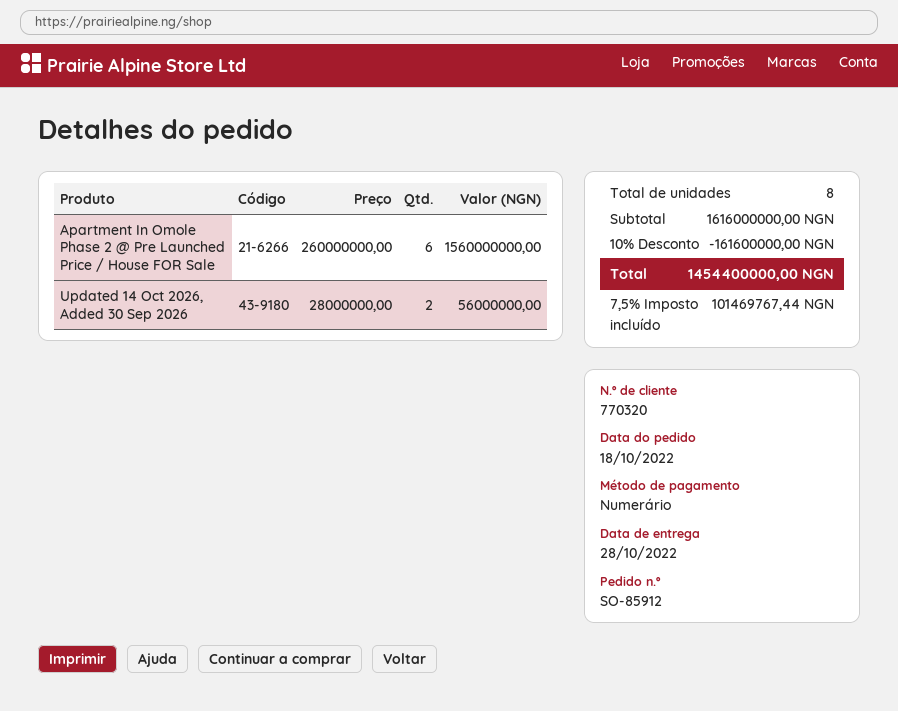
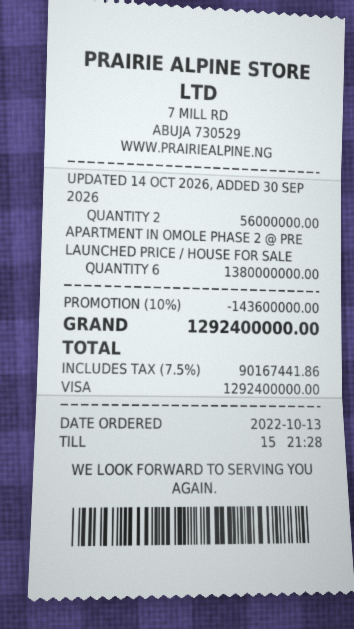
order date: 2022-10-18 -> 2022-10-13
payment method: cash -> Visa
Apartment In Omole Phase 2 @ Pre Launched Price / House FOR Sale: 6 for 1560000000.00 -> 6 for 1380000000.00
discount: 10% = 161600000.00 -> 10% = 143600000.00
tax: 7.5% = 101469767.44 -> 7.5% = 90167441.86
total: 1454400000.00 -> 1292400000.00

